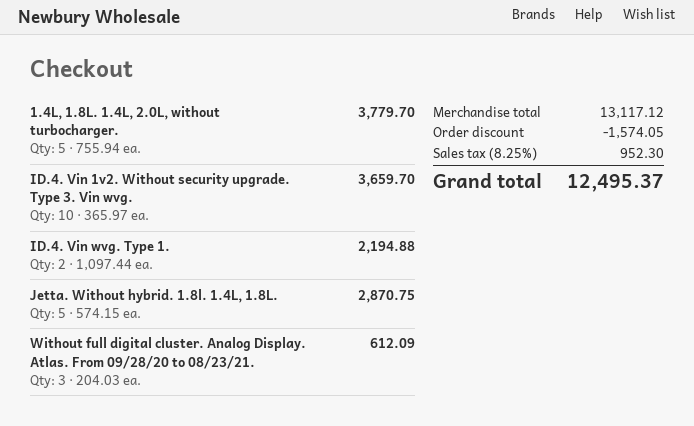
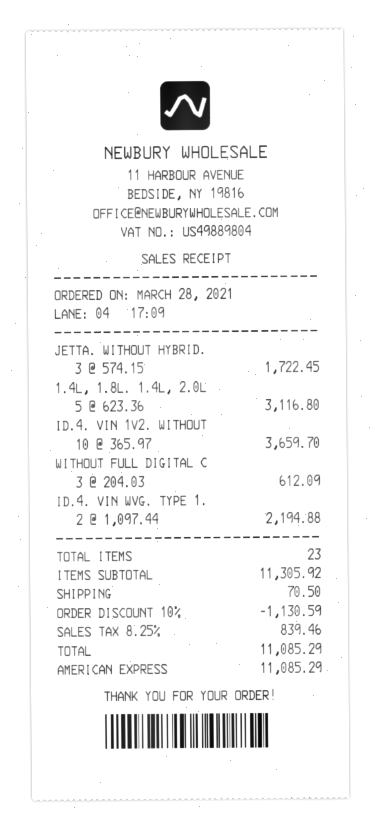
1.4L, 1.8L. 1.4L, 2.0L, without turbocharger.: 5 x 755.94 = 3779.70 -> 5 x 623.36 = 3116.80
Jetta. Without hybrid. 1.8l. 1.4L, 1.8L.: 5 x 574.15 = 2870.75 -> 3 x 574.15 = 1722.45
subtotal: 13117.12 -> 11305.92
discount: 1574.05 -> 1130.59
shipping: none -> 70.50
tax: 8.25% = 952.30 -> 8.25% = 839.46
total: 12495.37 -> 11085.29

